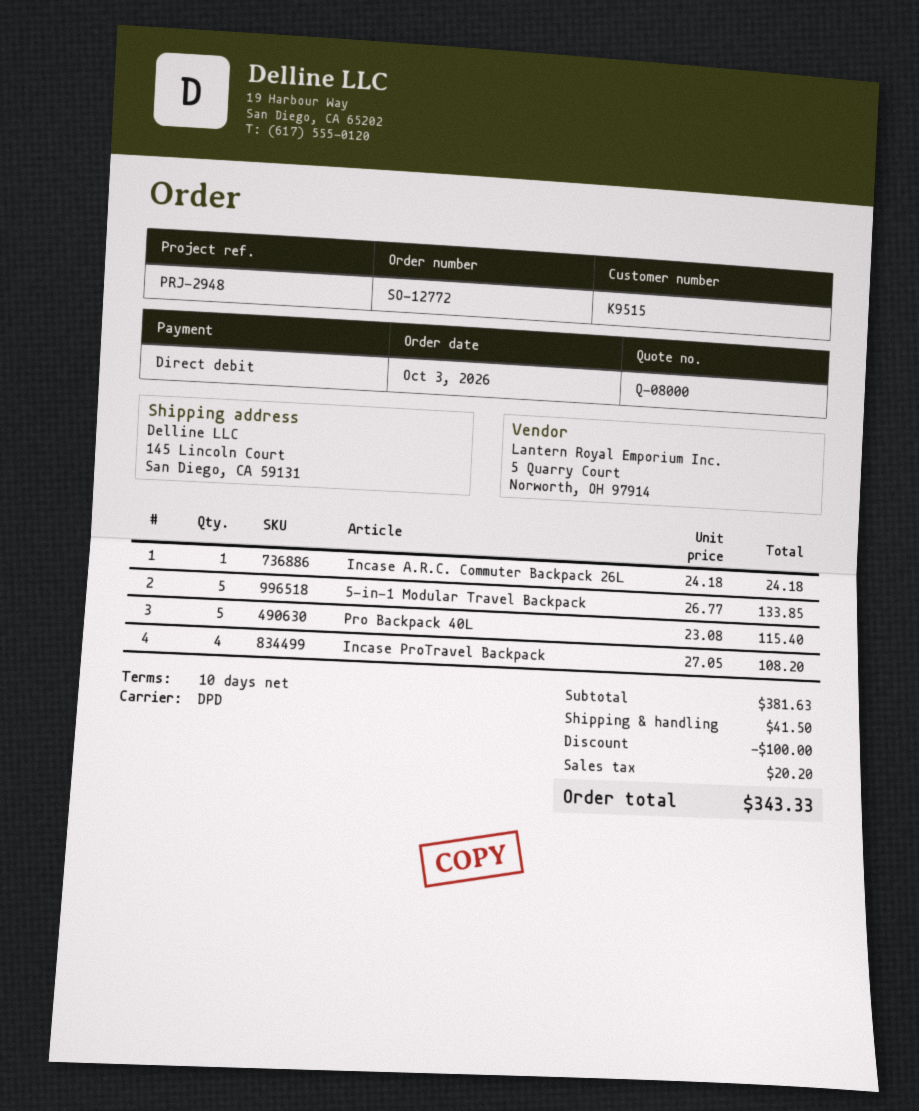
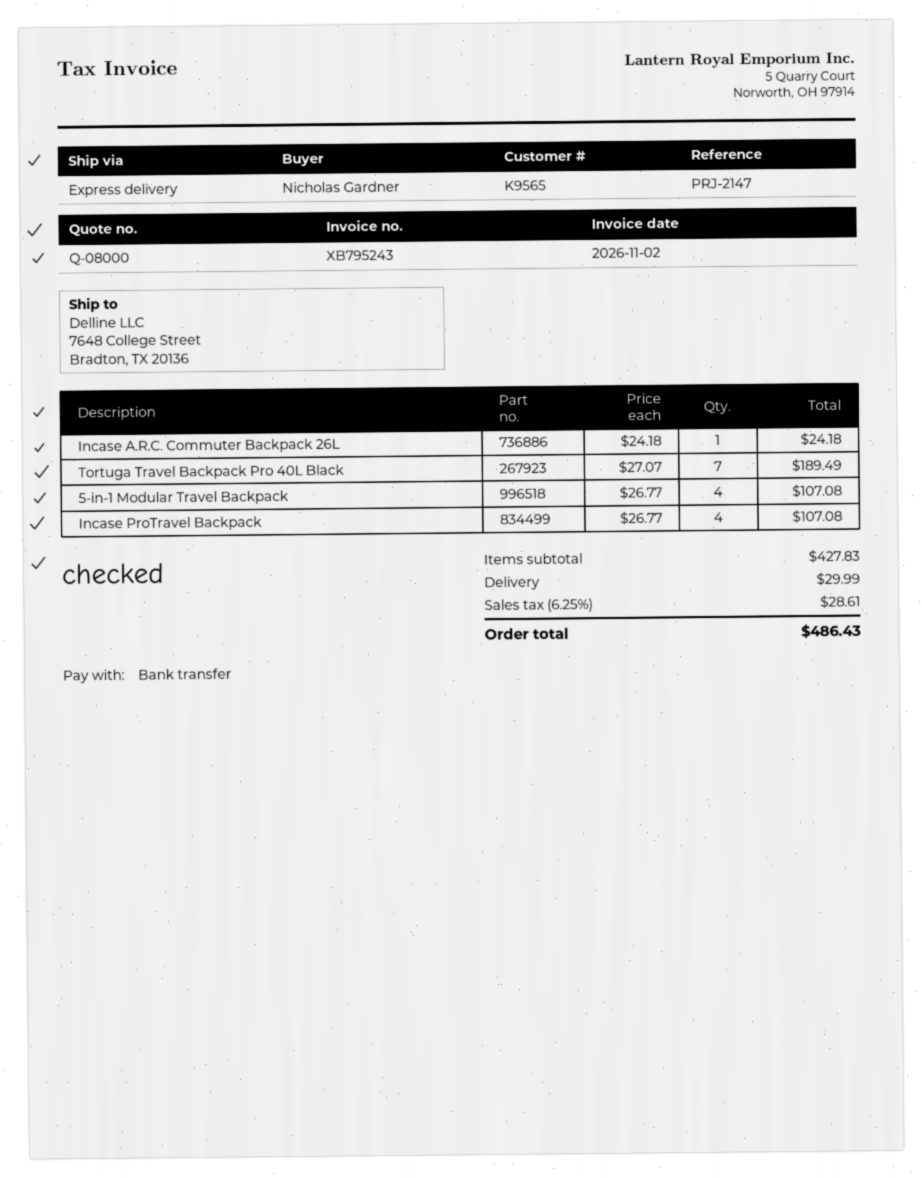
customer number: K9515 -> K9565
reference: PRJ-2948 -> PRJ-2147
payment method: direct debit -> bank transfer
shipping method: DPD -> express
ship to: 145 Lincoln Court, San Diego, CA 59131 -> 7648 College Street, Bradton, TX 20136
5-in-1 Modular Travel Backpack: 5 x 26.77 = 133.85 -> 4 x 26.77 = 107.08
Pro Backpack 40L: 5 x 23.08 = 115.40 -> none
Incase ProTravel Backpack: 4 x 27.05 = 108.20 -> 4 x 26.77 = 107.08
Tortuga Travel Backpack Pro 40L Black: none -> 7 x 27.07 = 189.49
subtotal: 381.63 -> 427.83
discount: 100.00 -> none
shipping: 41.50 -> 29.99
tax: 20.20 -> 28.61
total: 343.33 -> 486.43

